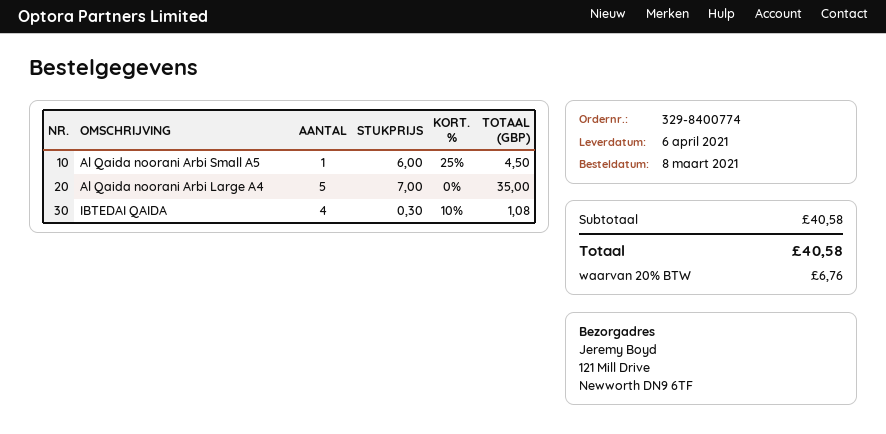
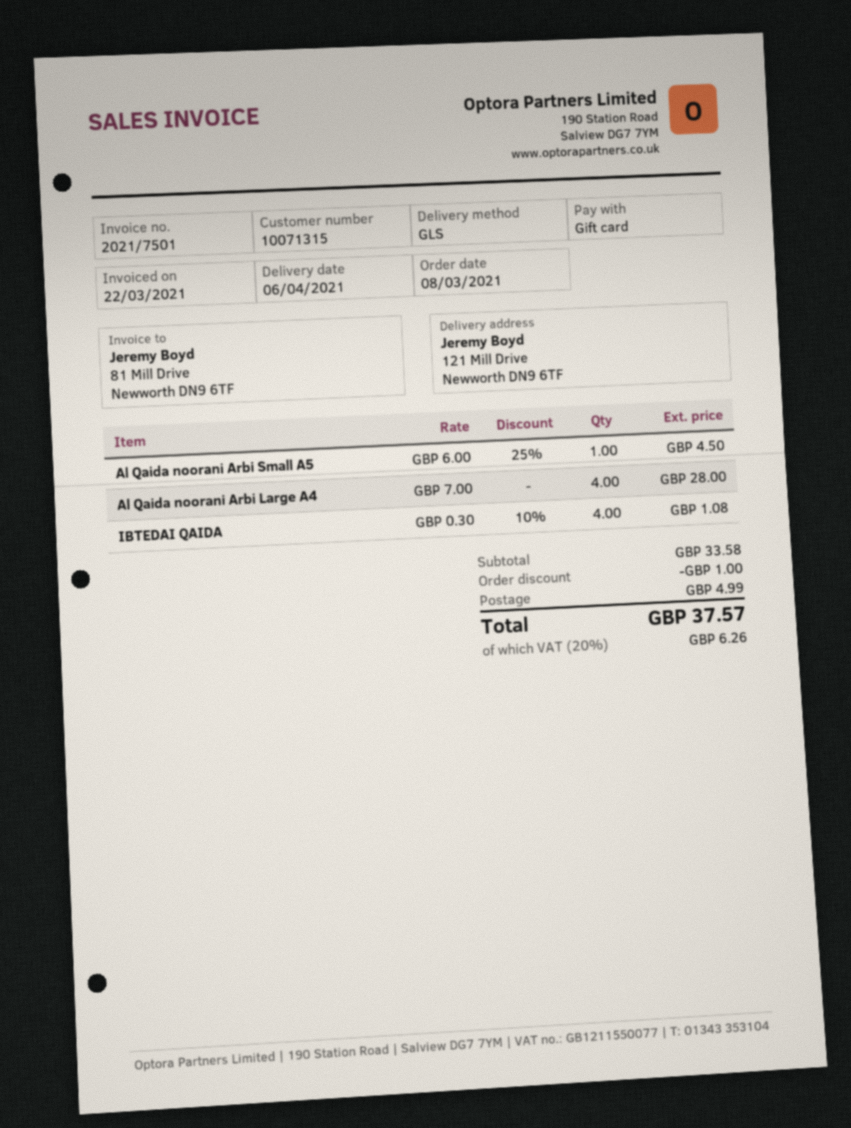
Al Qaida noorani Arbi Large A4: 5 x 7.00 = 35.00 -> 4 x 7.00 = 28.00
subtotal: 40.58 -> 33.58
discount: none -> 1.00
shipping: none -> 4.99
tax: 20% = 6.76 -> 20% = 6.26
total: 40.58 -> 37.57

